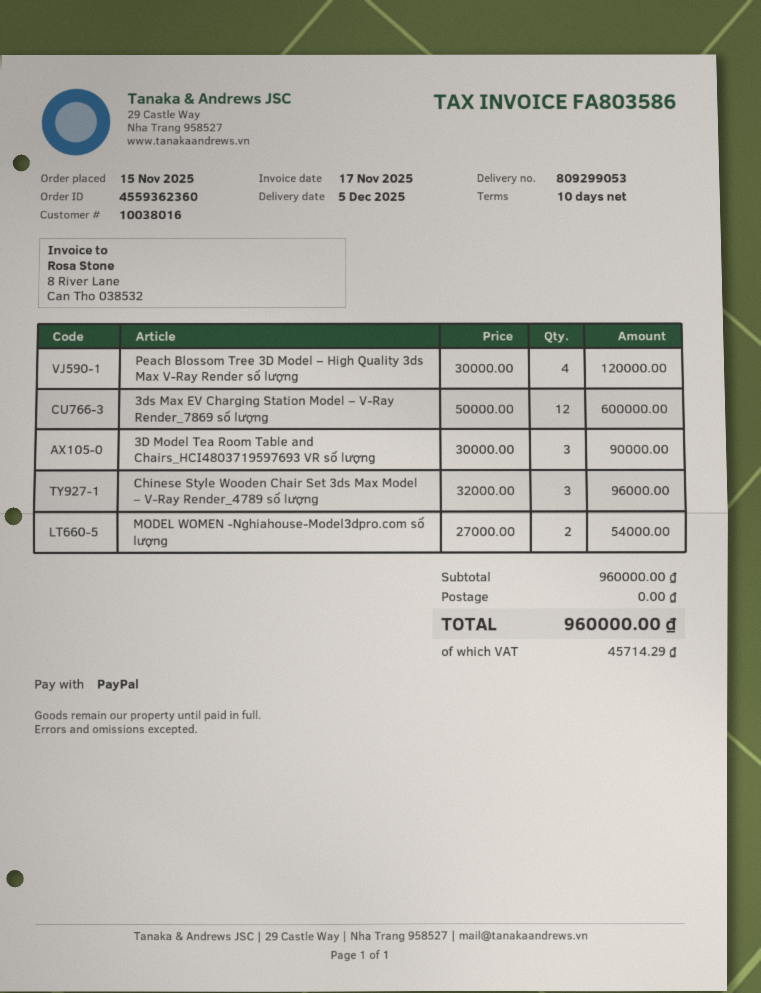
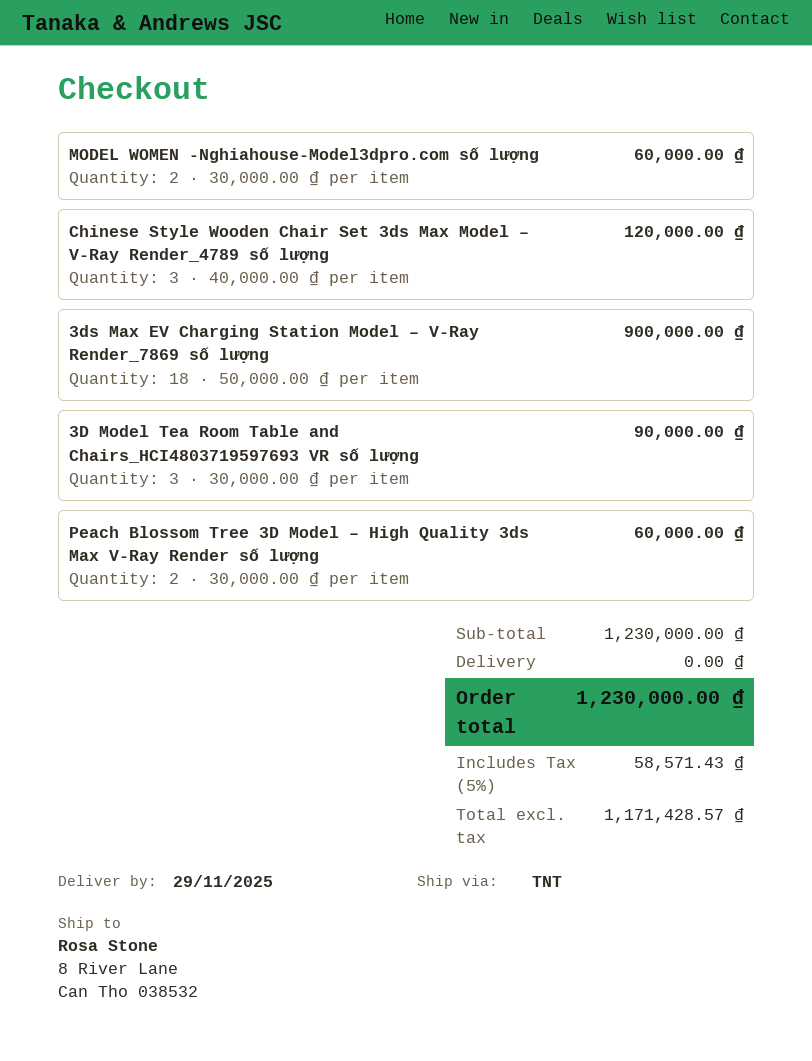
delivery date: 2025-12-05 -> 2025-11-29
Peach Blossom Tree 3D Model – High Quality 3ds Max V-Ray Render số lượng: 4 x 30000.00 = 120000.00 -> 2 x 30000.00 = 60000.00
3ds Max EV Charging Station Model – V-Ray Render_7869 số lượng: 12 x 50000.00 = 600000.00 -> 18 x 50000.00 = 900000.00
Chinese Style Wooden Chair Set 3ds Max Model – V-Ray Render_4789 số lượng: 3 x 32000.00 = 96000.00 -> 3 x 40000.00 = 120000.00
MODEL WOMEN -Nghiahouse-Model3dpro.com số lượng: 2 x 27000.00 = 54000.00 -> 2 x 30000.00 = 60000.00
subtotal: 960000.00 -> 1230000.00
tax: 45714.29 -> 58571.43
total: 960000.00 -> 1230000.00

